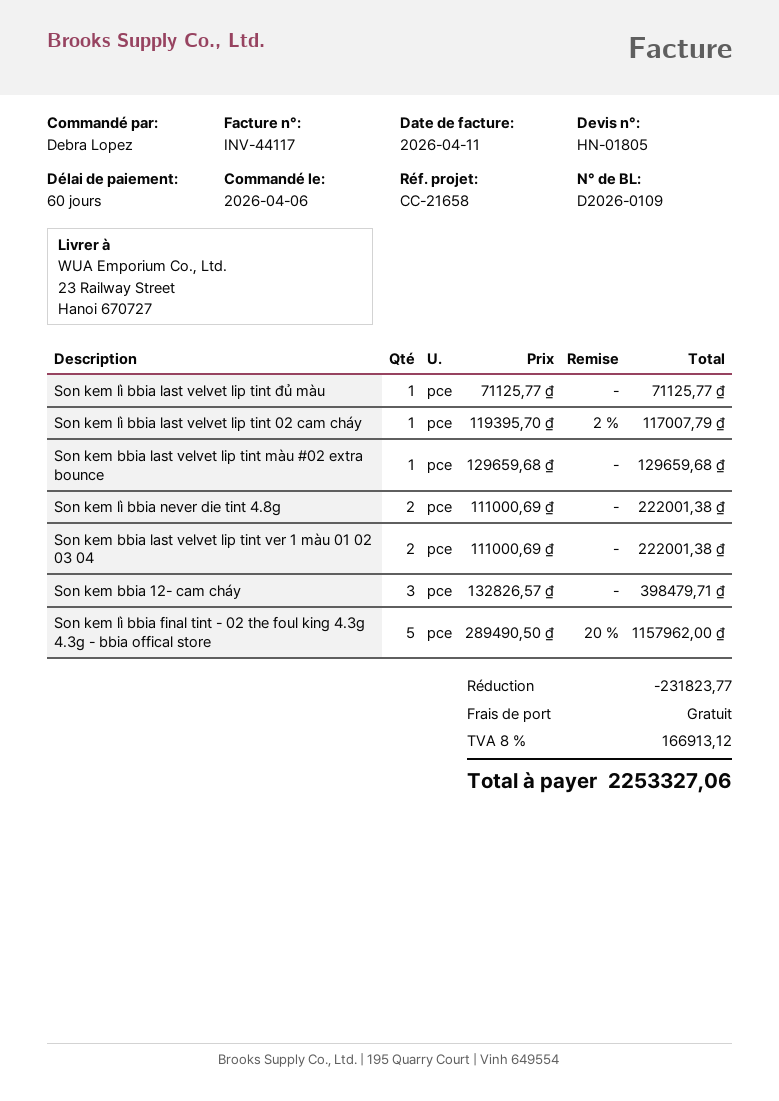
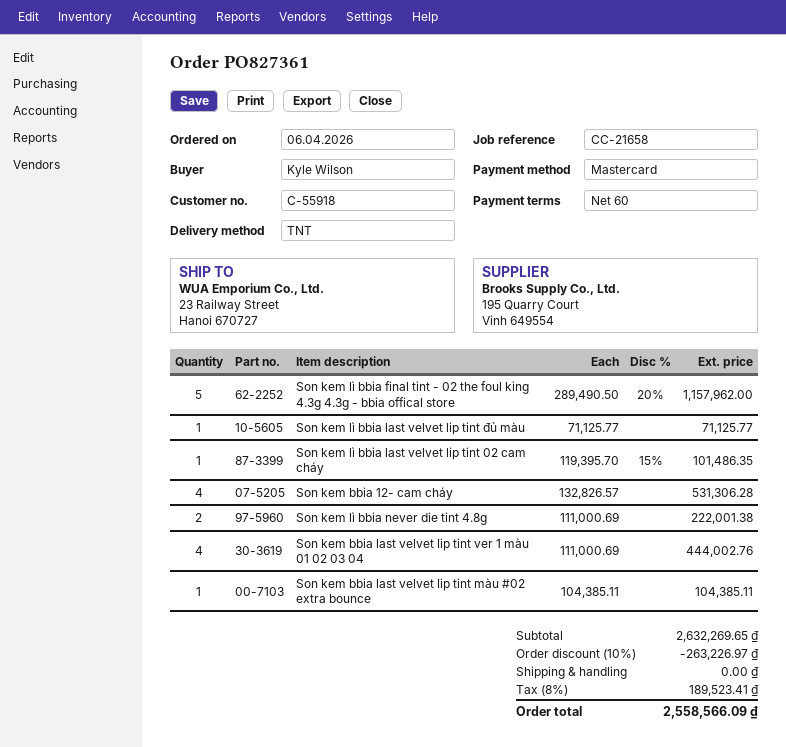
ordered by: Debra Lopez -> Kyle Wilson
Son kem lì bbia last velvet lip tint 02 cam cháy: 1 x 119395.70 - 2% = 117007.79 -> 1 x 119395.70 - 15% = 101486.35
Son kem bbia last velvet lip tint màu #02 extra bounce: 1 x 129659.68 = 129659.68 -> 1 x 104385.11 = 104385.11
Son kem bbia last velvet lip tint ver 1 màu 01 02 03 04: 2 x 111000.69 = 222001.38 -> 4 x 111000.69 = 444002.76
Son kem bbia 12- cam cháy: 3 x 132826.57 = 398479.71 -> 4 x 132826.57 = 531306.28
discount: 231823.77 -> 263226.97
tax: 8% = 166913.12 -> 8% = 189523.41
total: 2253327.06 -> 2558566.09

